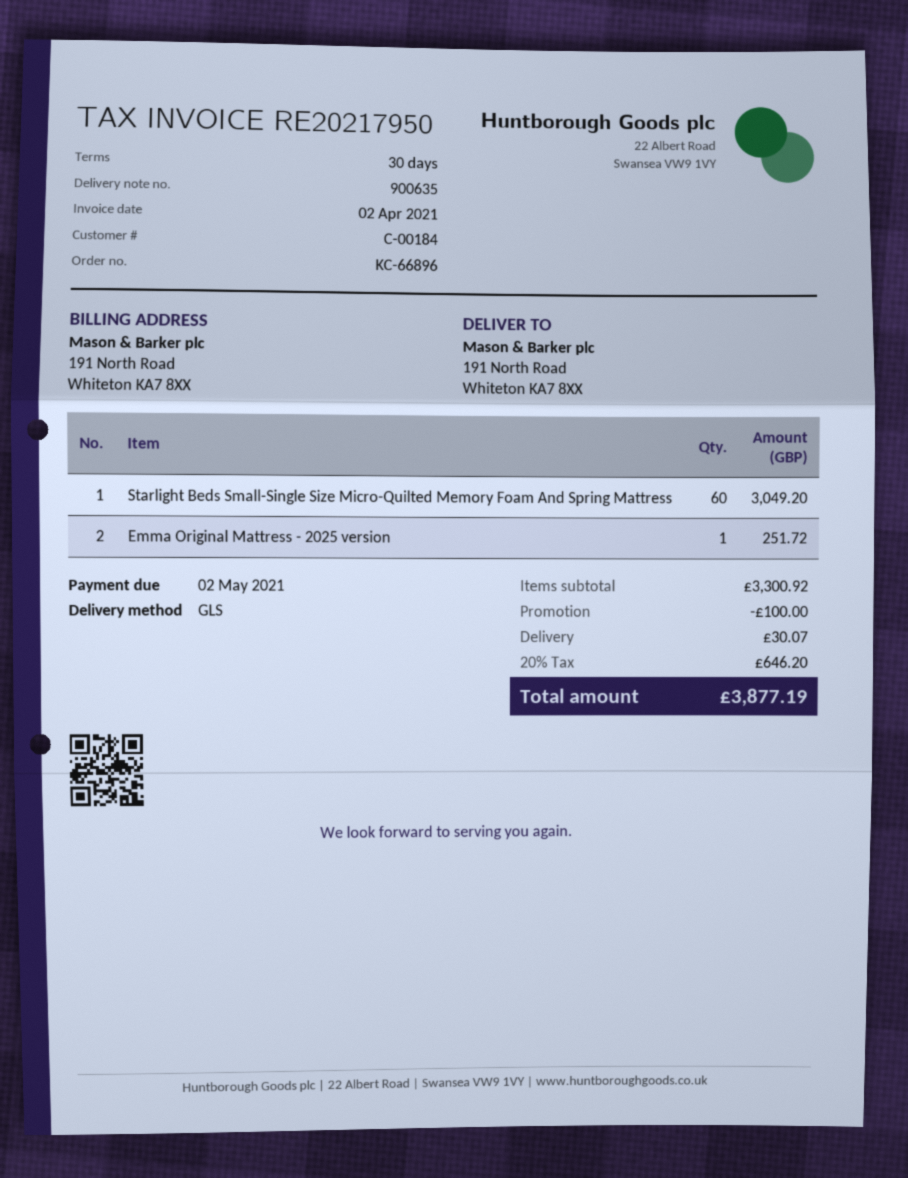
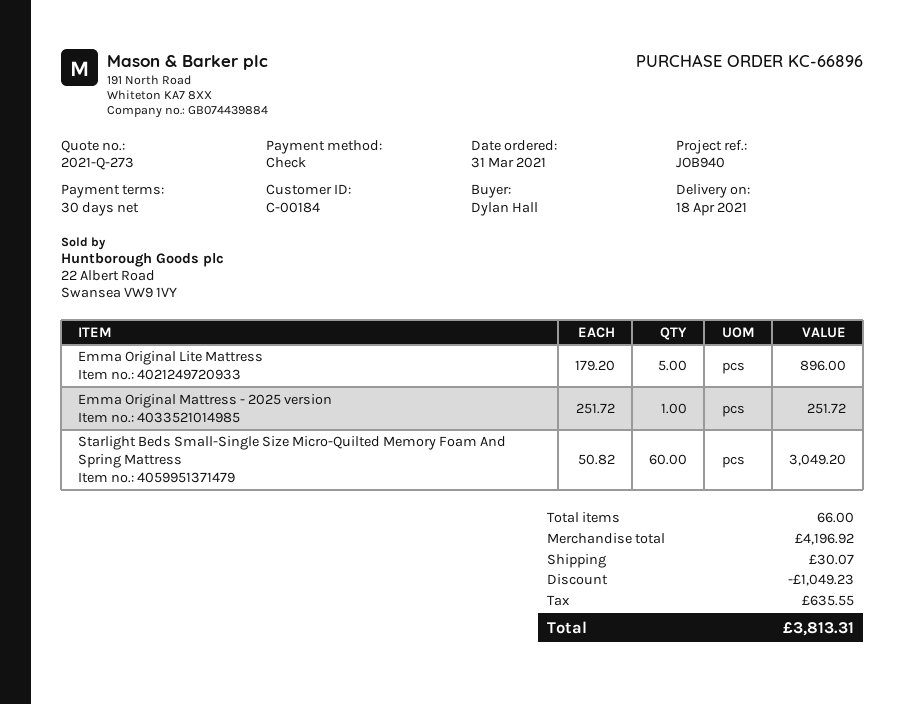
Emma Original Lite Mattress: none -> 5 for 896.00
subtotal: 3300.92 -> 4196.92
discount: 100.00 -> 1049.23
tax: 646.20 -> 635.55
total: 3877.19 -> 3813.31

